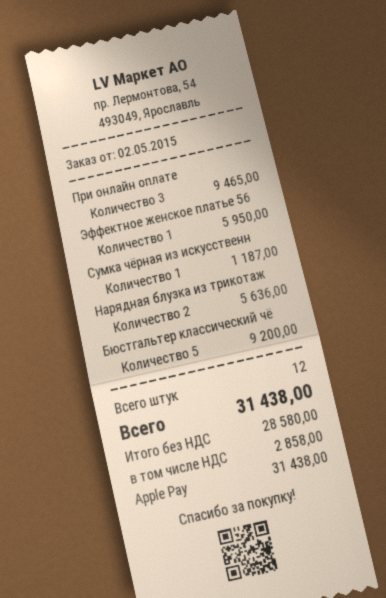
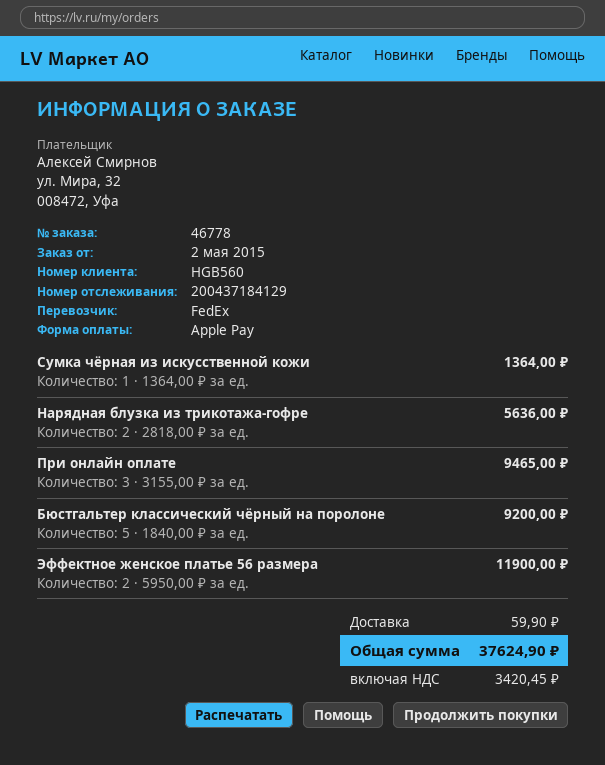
Эффектное женское платье 56: 1 for 5950.00 -> 2 for 11900.00
Сумка чёрная из искусственн: 1 for 1187.00 -> 1 for 1364.00
shipping: none -> 59.90
tax: 2858.00 -> 3420.45
total: 31438.00 -> 37624.90

